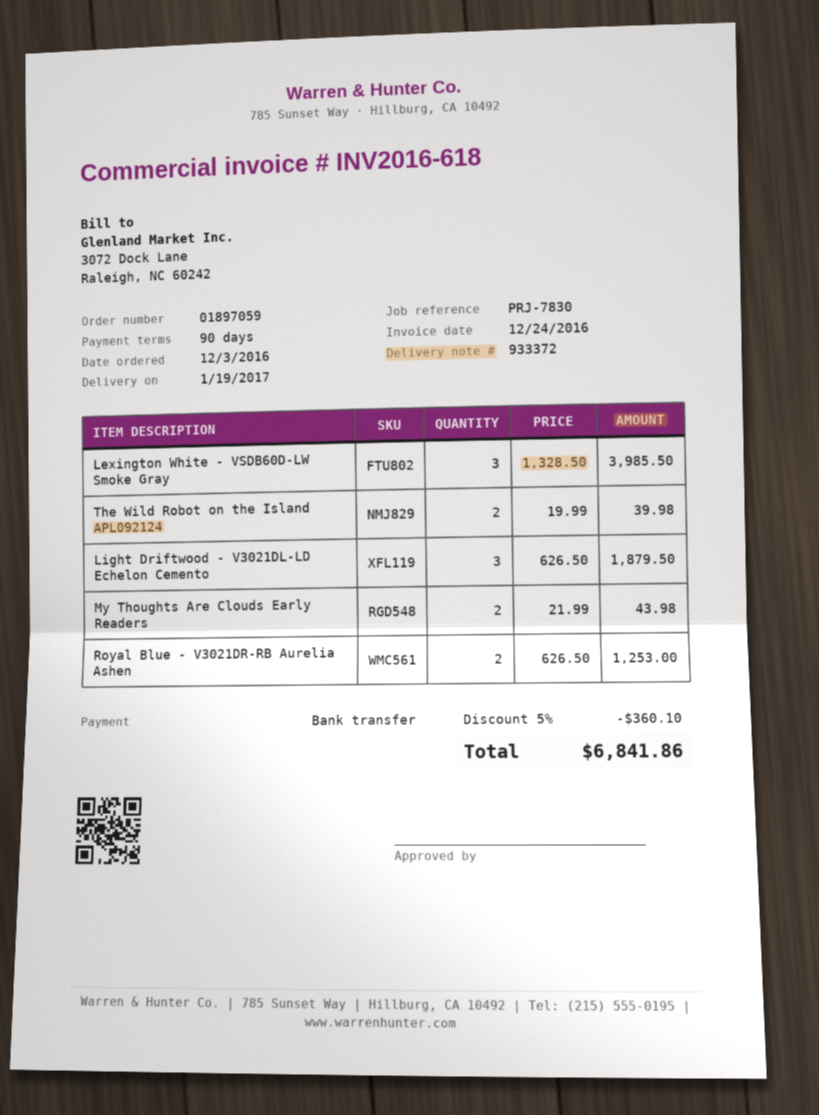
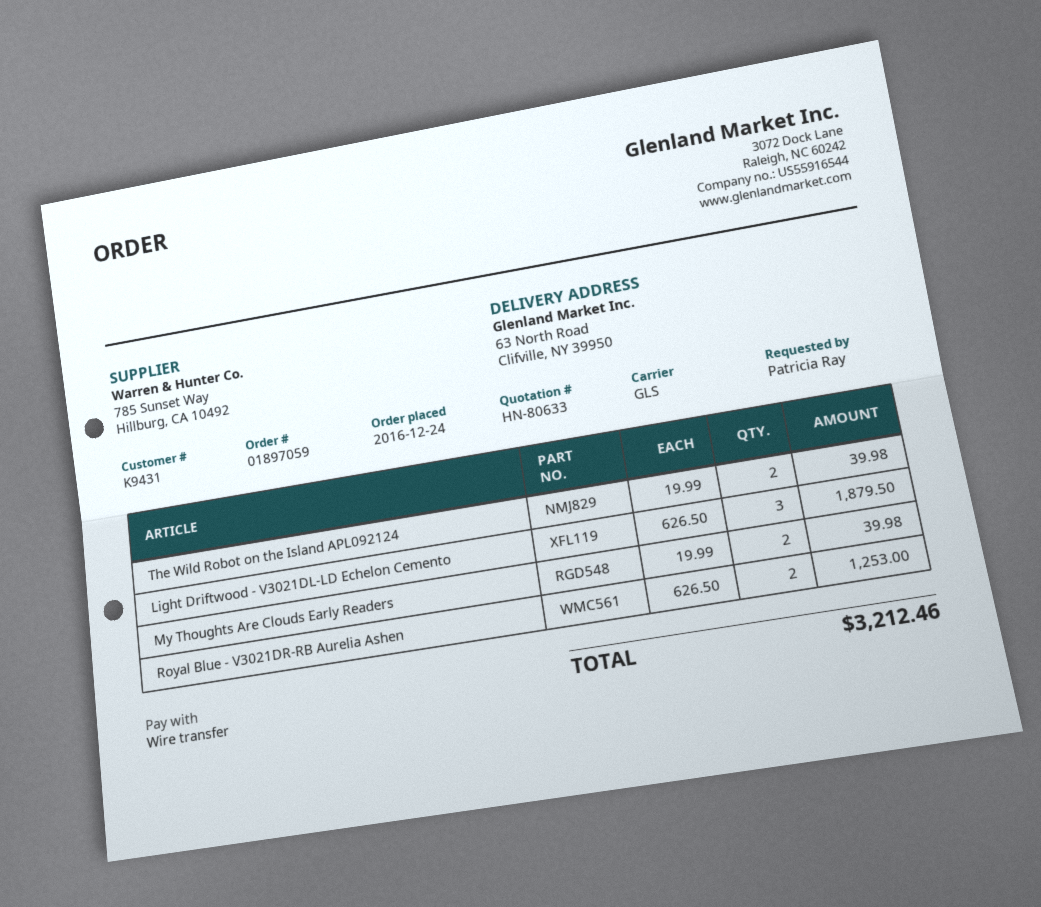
order date: 2016-12-03 -> 2016-12-24
Lexington White - VSDB60D-LW Smoke Gray: 3 x 1328.50 = 3985.50 -> none
My Thoughts Are Clouds Early Readers: 2 x 21.99 = 43.98 -> 2 x 19.99 = 39.98
discount: 5% = 360.10 -> none
total: 6841.86 -> 3212.46

